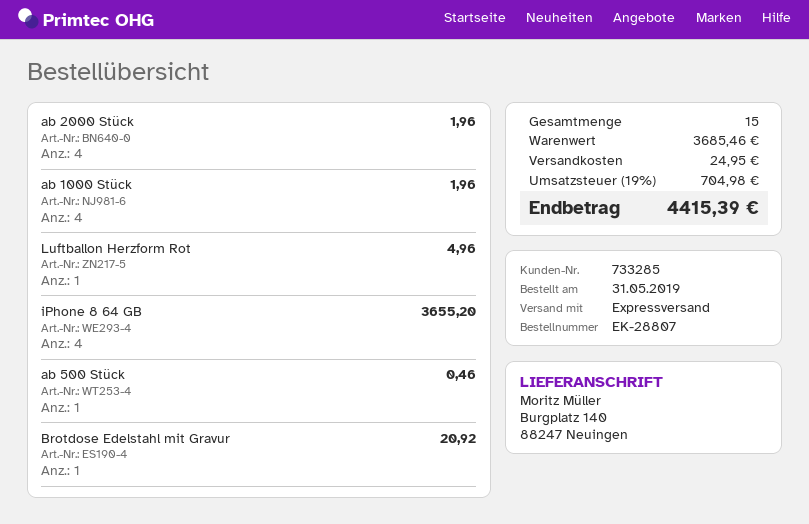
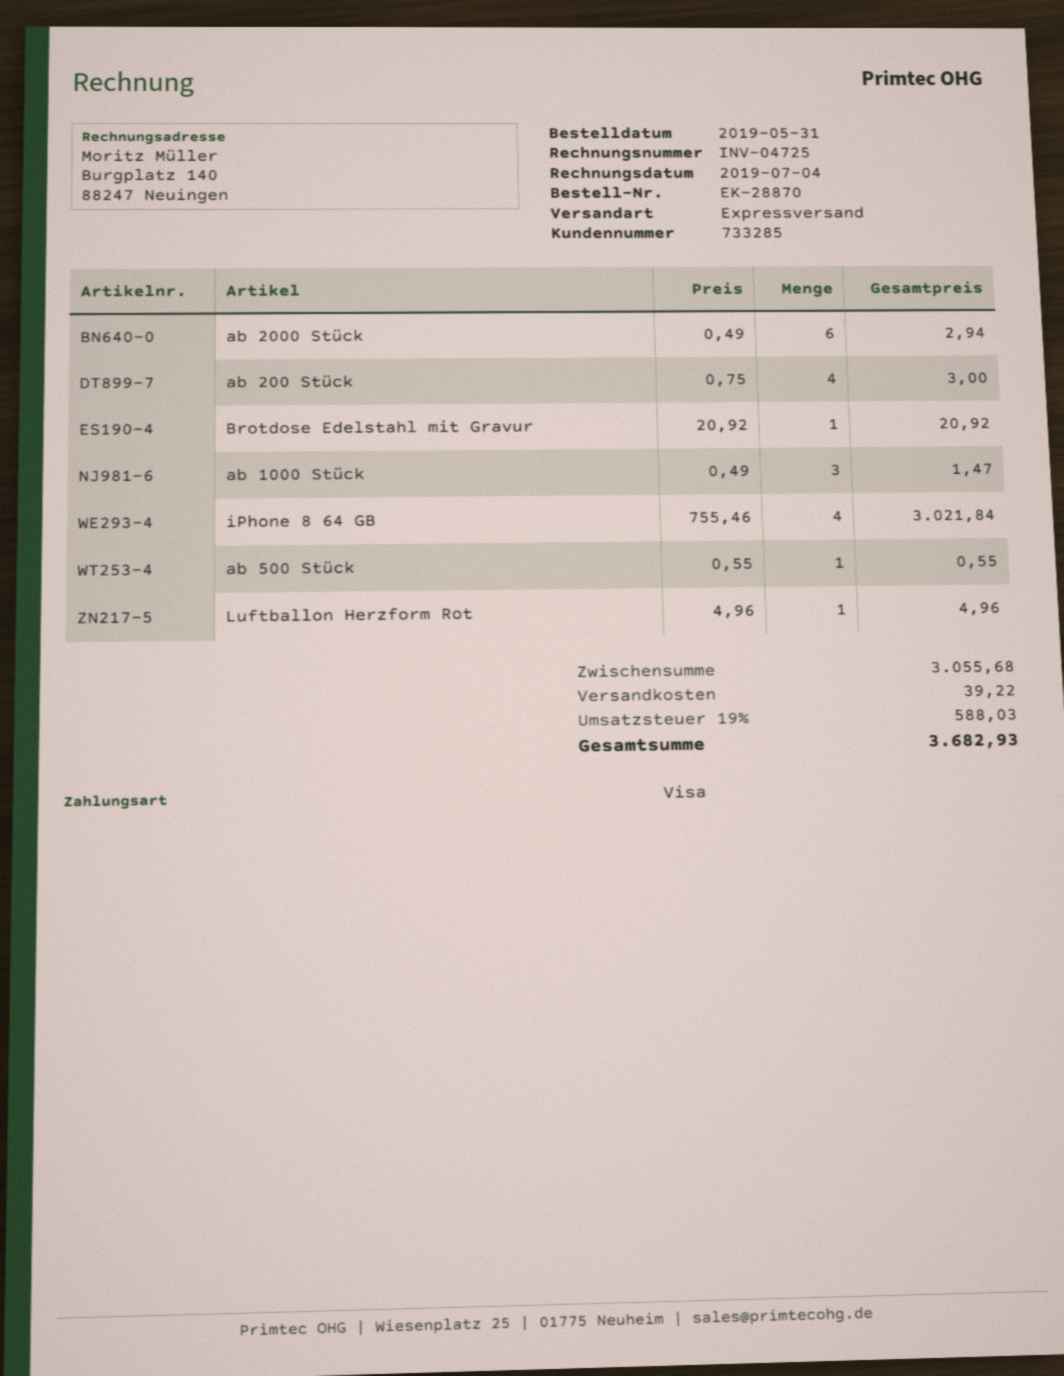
order number: EK-28807 -> EK-28870
ab 2000 Stück: 4 for 1.96 -> 6 for 2.94
ab 1000 Stück: 4 for 1.96 -> 3 for 1.47
iPhone 8 64 GB: 4 for 3655.20 -> 4 for 3021.84
ab 500 Stück: 1 for 0.46 -> 1 for 0.55
ab 200 Stück: none -> 4 for 3.00
subtotal: 3685.46 -> 3055.68
shipping: 24.95 -> 39.22
tax: 19% = 704.98 -> 19% = 588.03
total: 4415.39 -> 3682.93

